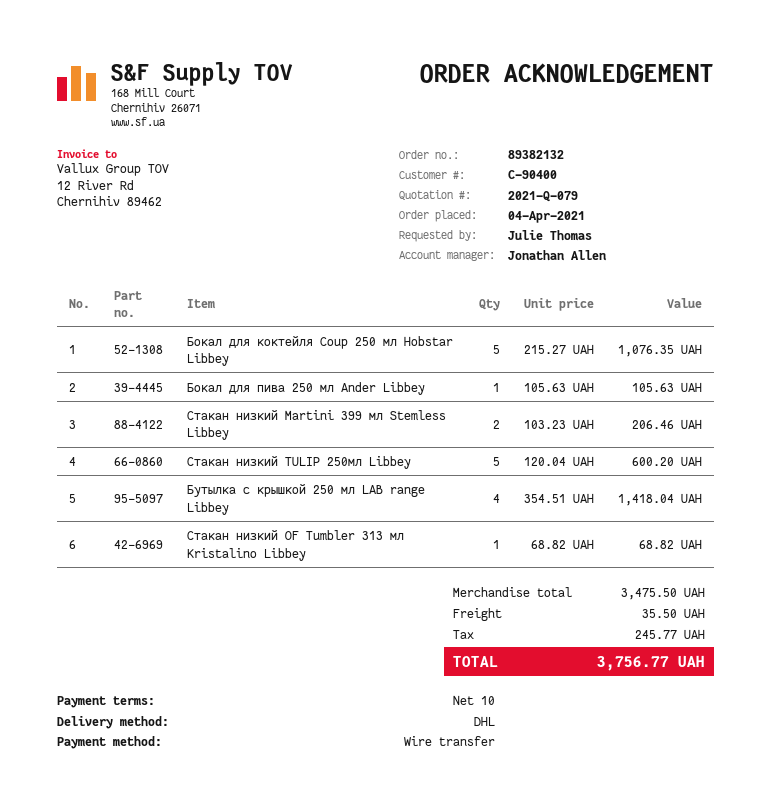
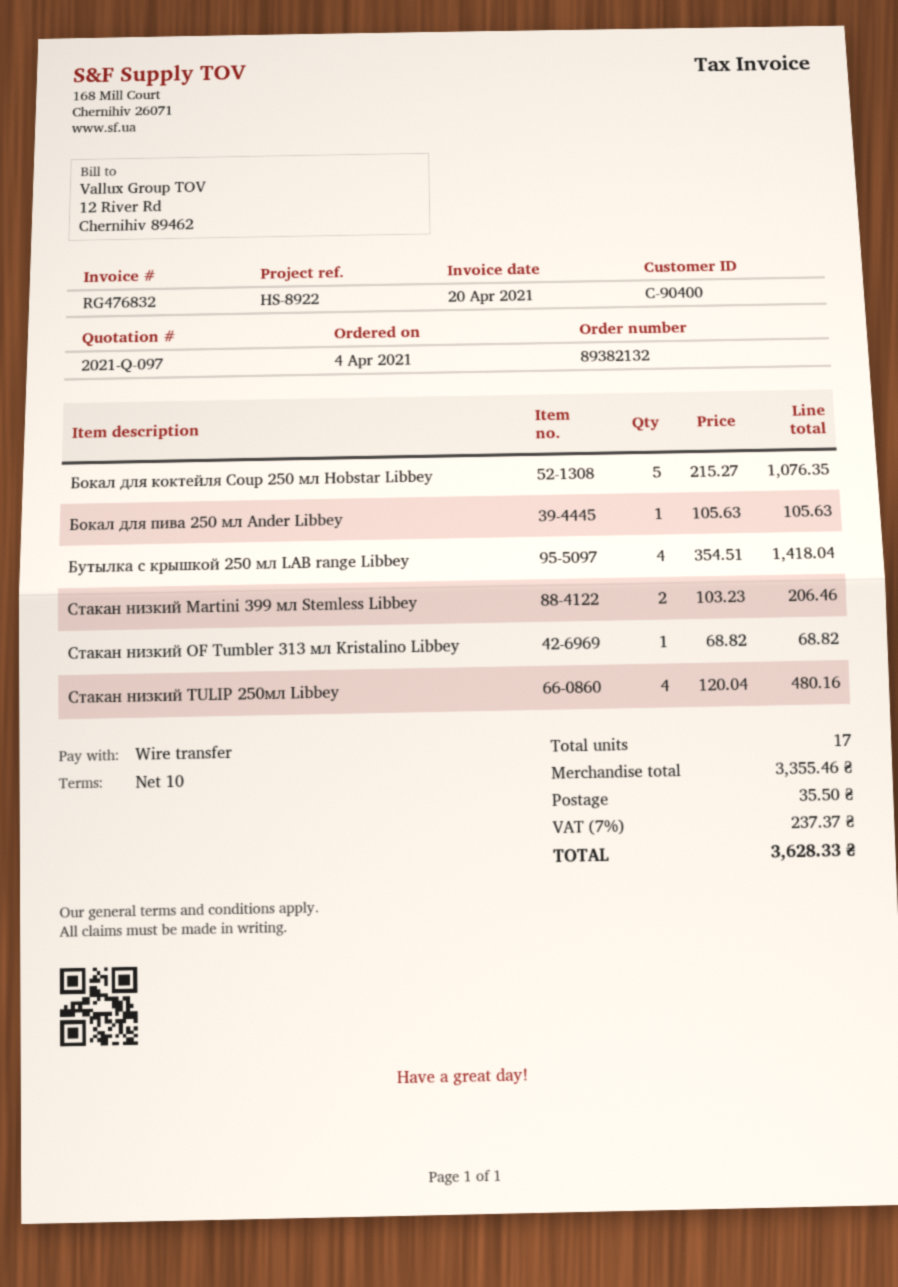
quote number: 2021-Q-079 -> 2021-Q-097
Стакан низкий TULIP 250мл Libbey: 5 x 120.04 = 600.20 -> 4 x 120.04 = 480.16
subtotal: 3475.50 -> 3355.46
tax: 245.77 -> 237.37
total: 3756.77 -> 3628.33

